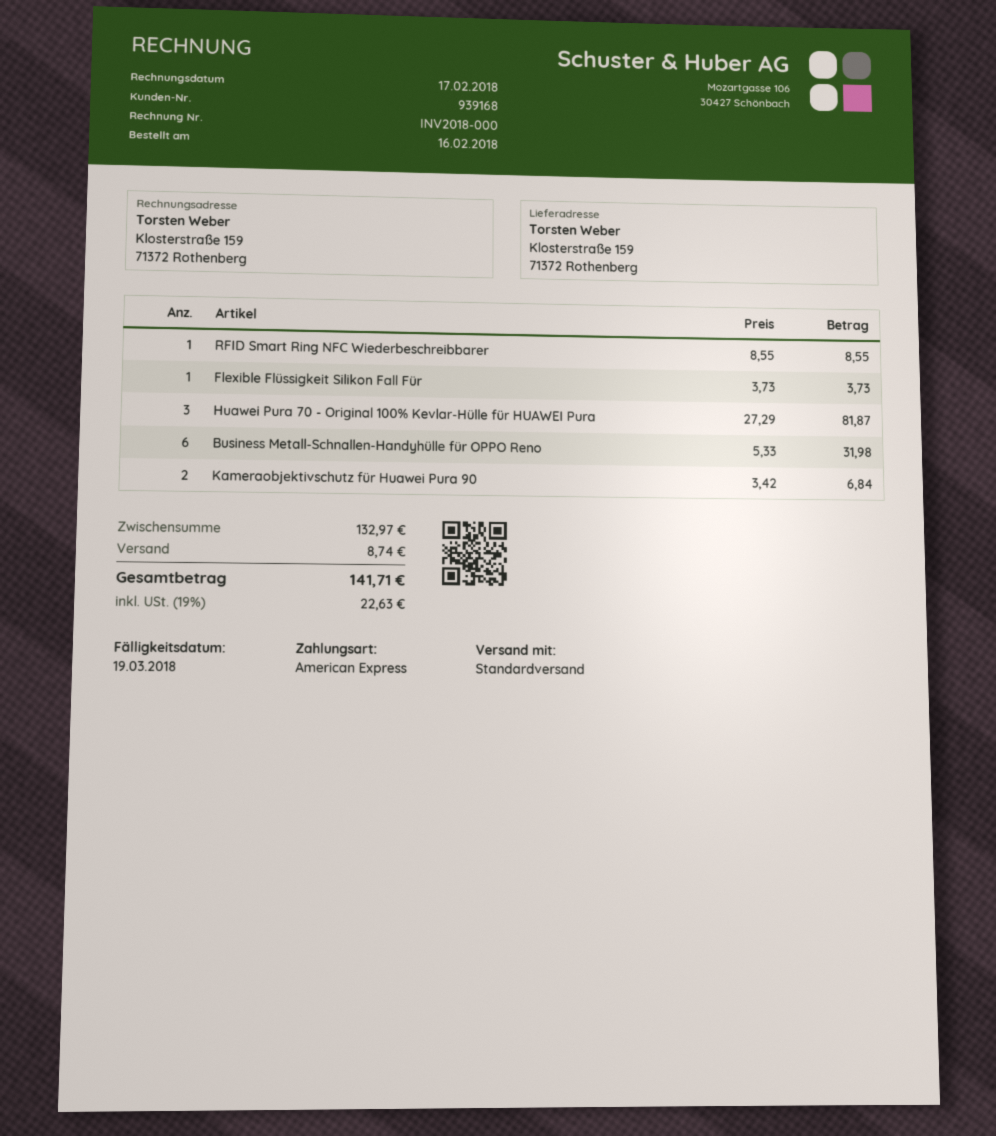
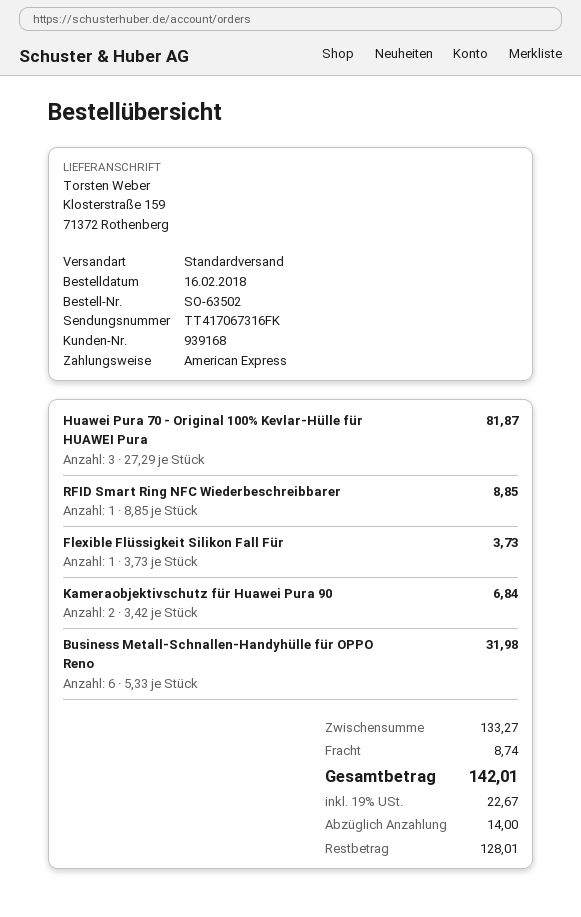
RFID Smart Ring NFC Wiederbeschreibbarer: 1 x 8.55 = 8.55 -> 1 x 8.85 = 8.85
subtotal: 132.97 -> 133.27
tax: 19% = 22.63 -> 19% = 22.67
total: 141.71 -> 142.01

